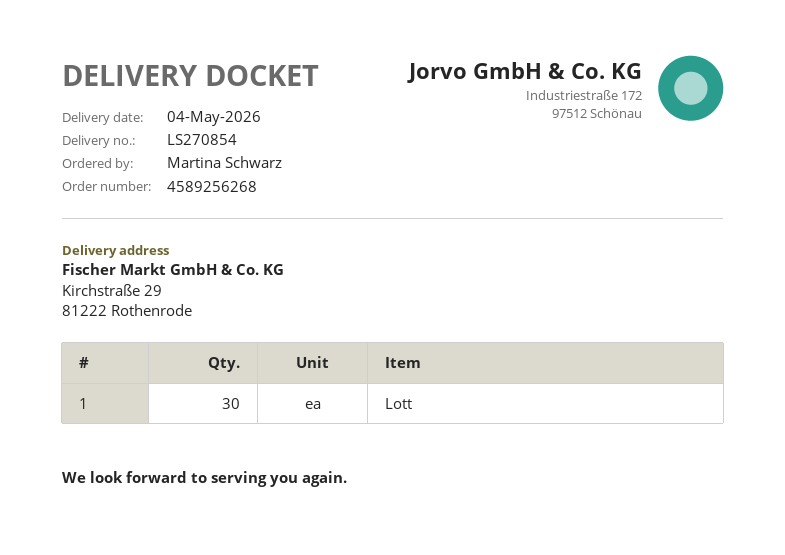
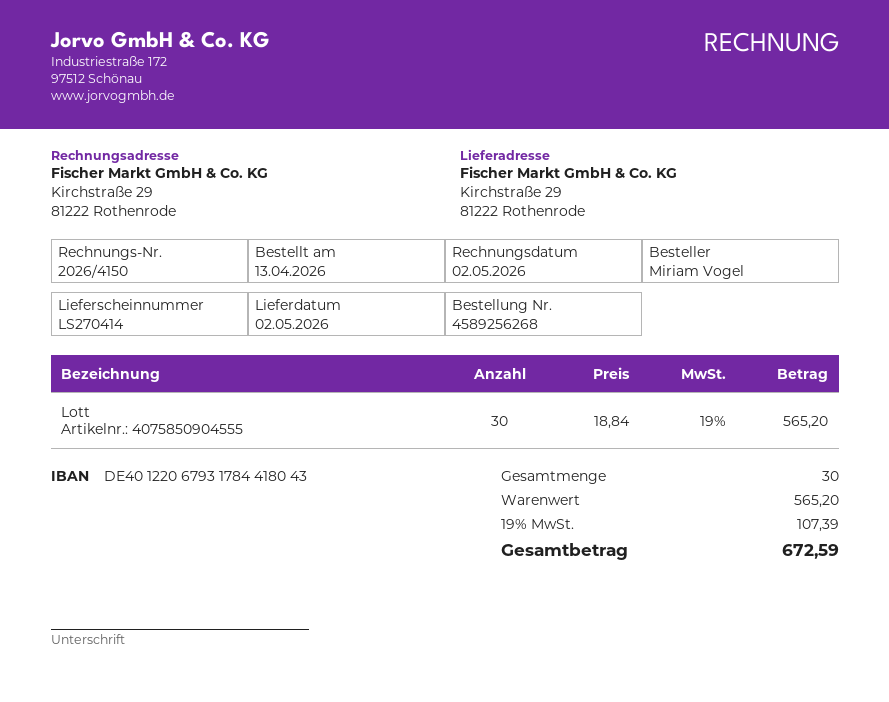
delivery note number: LS270854 -> LS270414
delivery date: 2026-05-04 -> 2026-05-02
ordered by: Martina Schwarz -> Miriam Vogel

